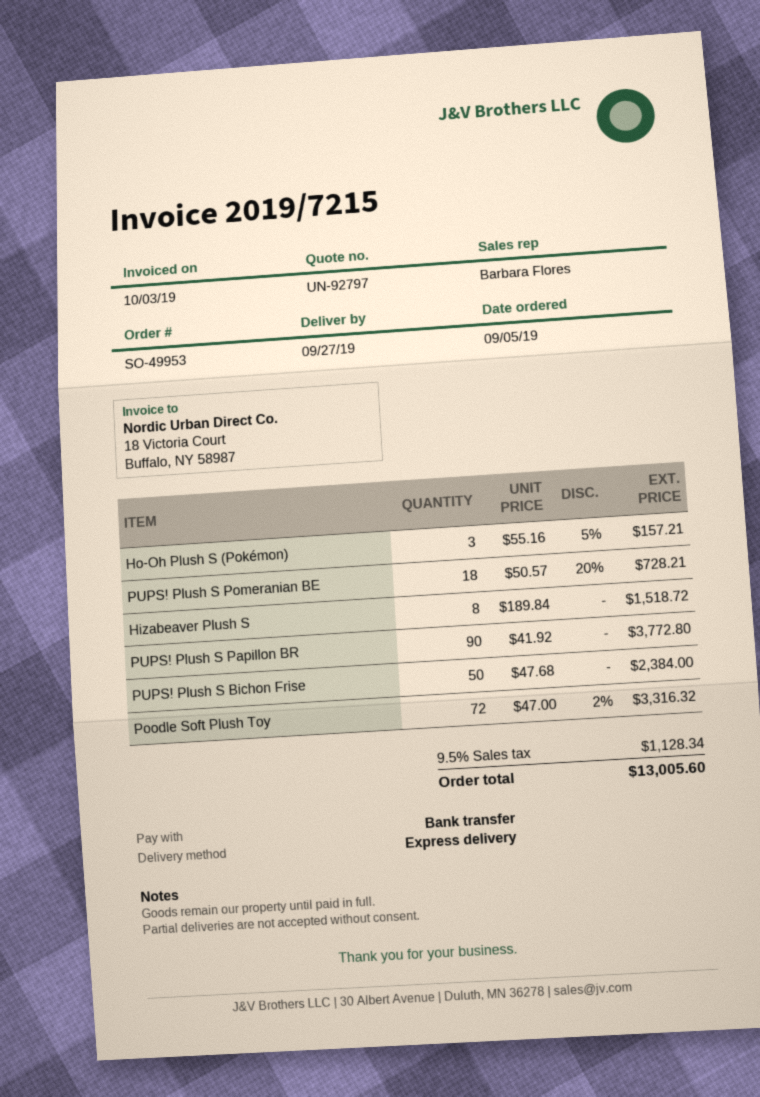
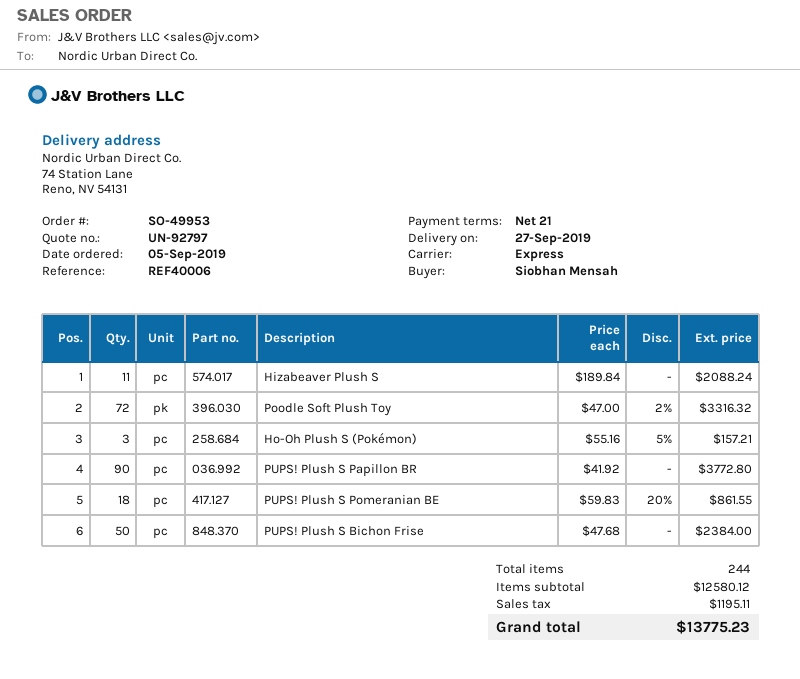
PUPS! Plush S Pomeranian BE: 18 x 50.57 - 20% = 728.21 -> 18 x 59.83 - 20% = 861.55
Hizabeaver Plush S: 8 x 189.84 = 1518.72 -> 11 x 189.84 = 2088.24
tax: 1128.34 -> 1195.11
total: 13005.60 -> 13775.23

